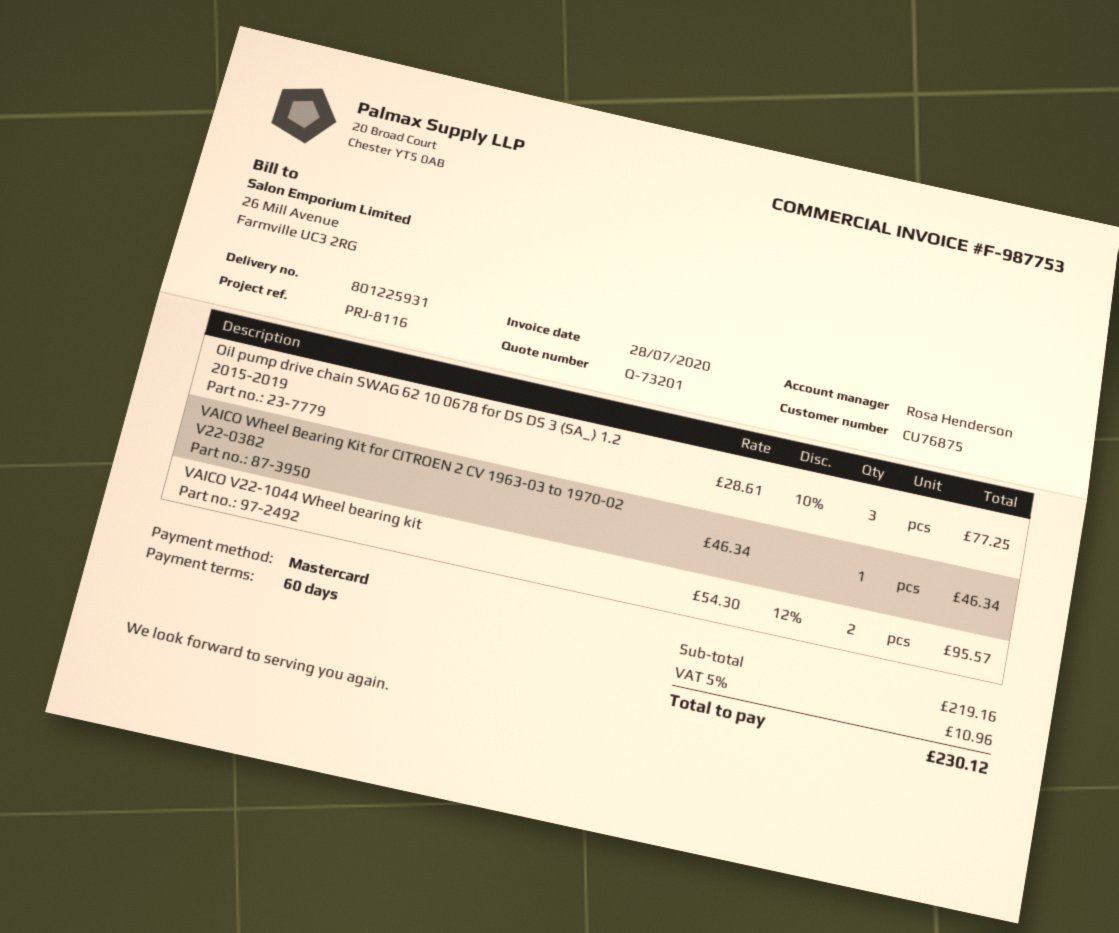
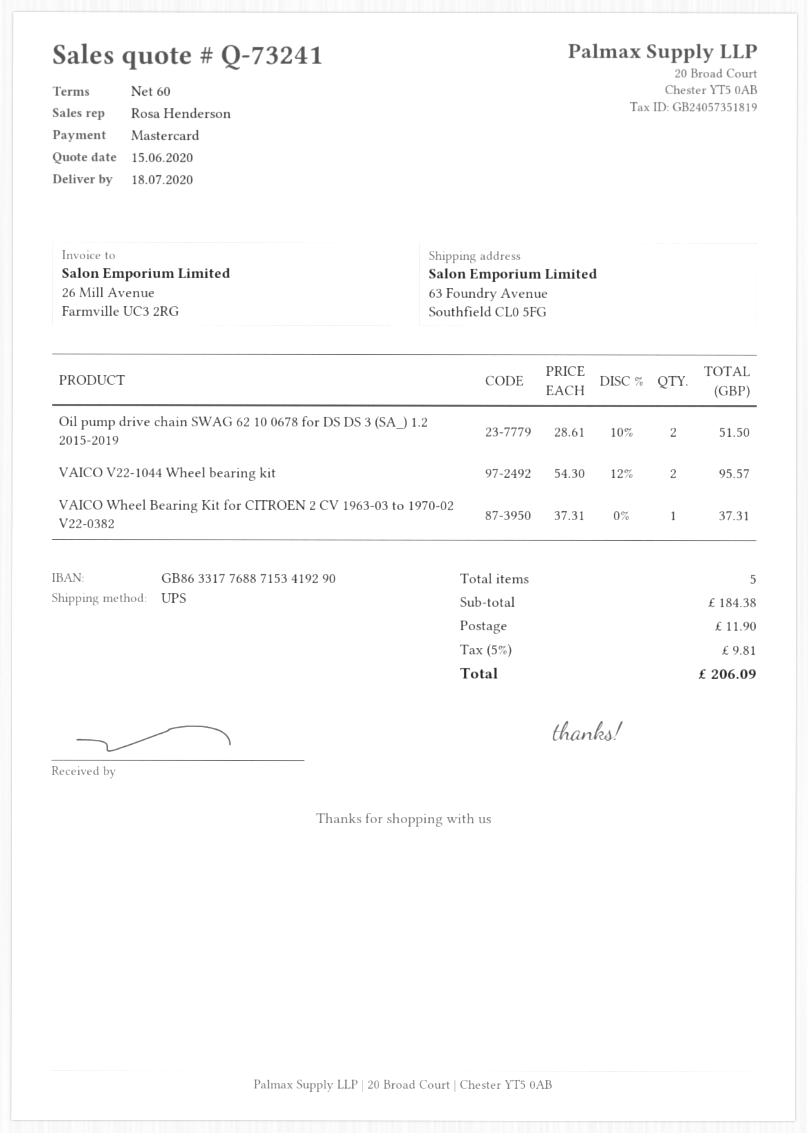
quote number: Q-73201 -> Q-73241
Oil pump drive chain SWAG 62 10 0678 for DS DS 3 (SA_) 1.2 2015-2019: 3 x 28.61 - 10% = 77.25 -> 2 x 28.61 - 10% = 51.50
VAICO Wheel Bearing Kit for CITROEN 2 CV 1963-03 to 1970-02 V22-0382: 1 x 46.34 = 46.34 -> 1 x 37.31 = 37.31
subtotal: 219.16 -> 184.38
shipping: none -> 11.90
tax: 5% = 10.96 -> 5% = 9.81
total: 230.12 -> 206.09

